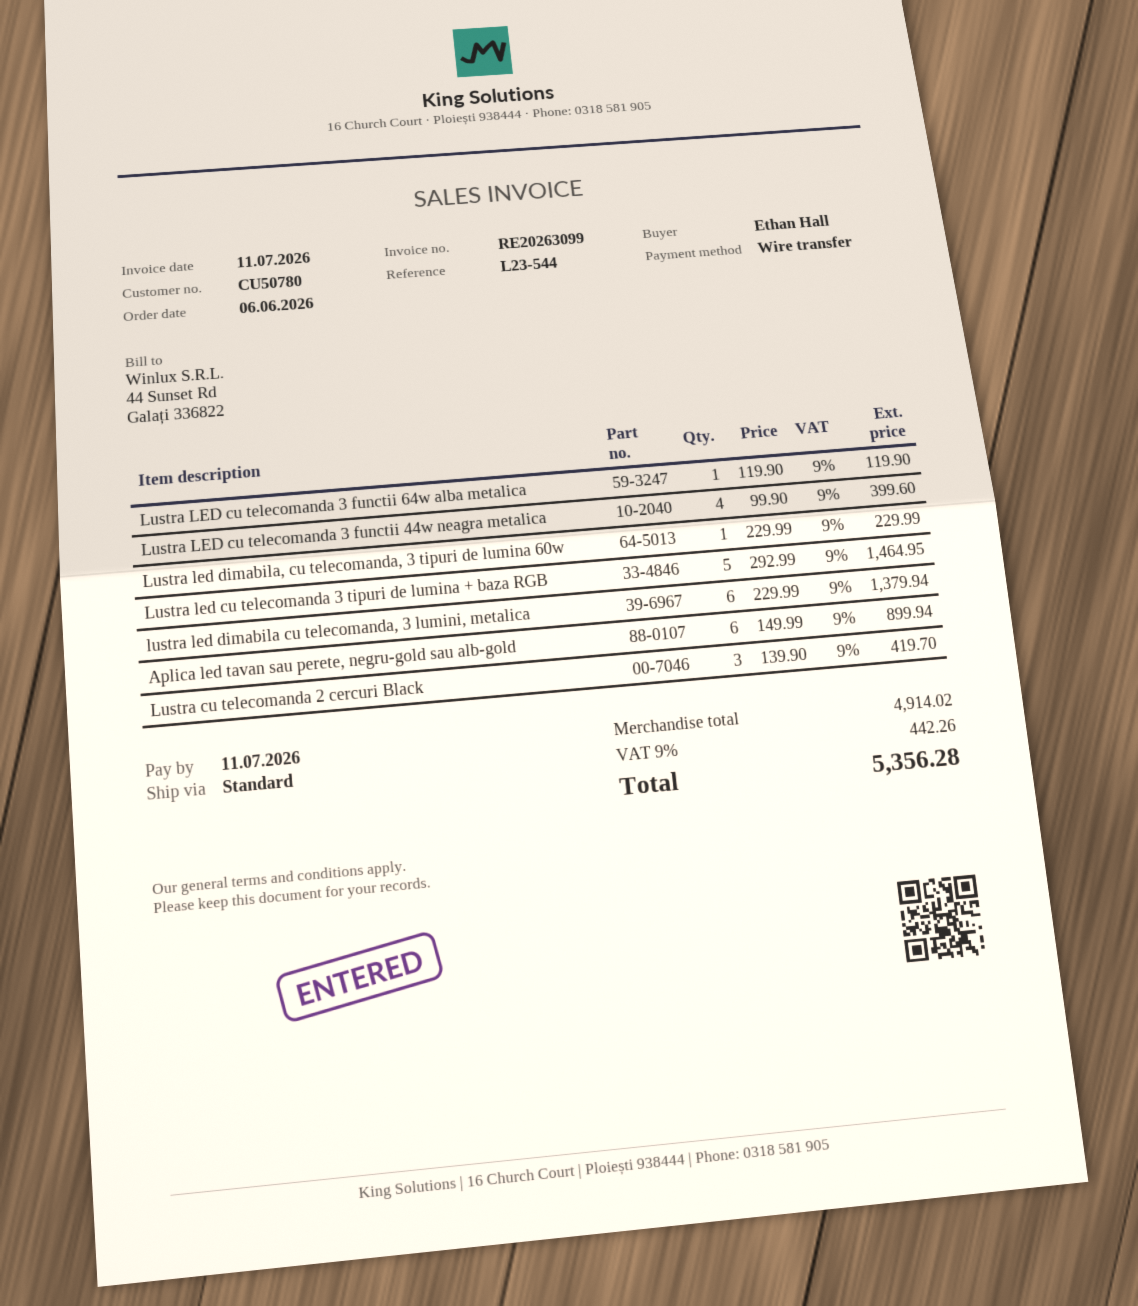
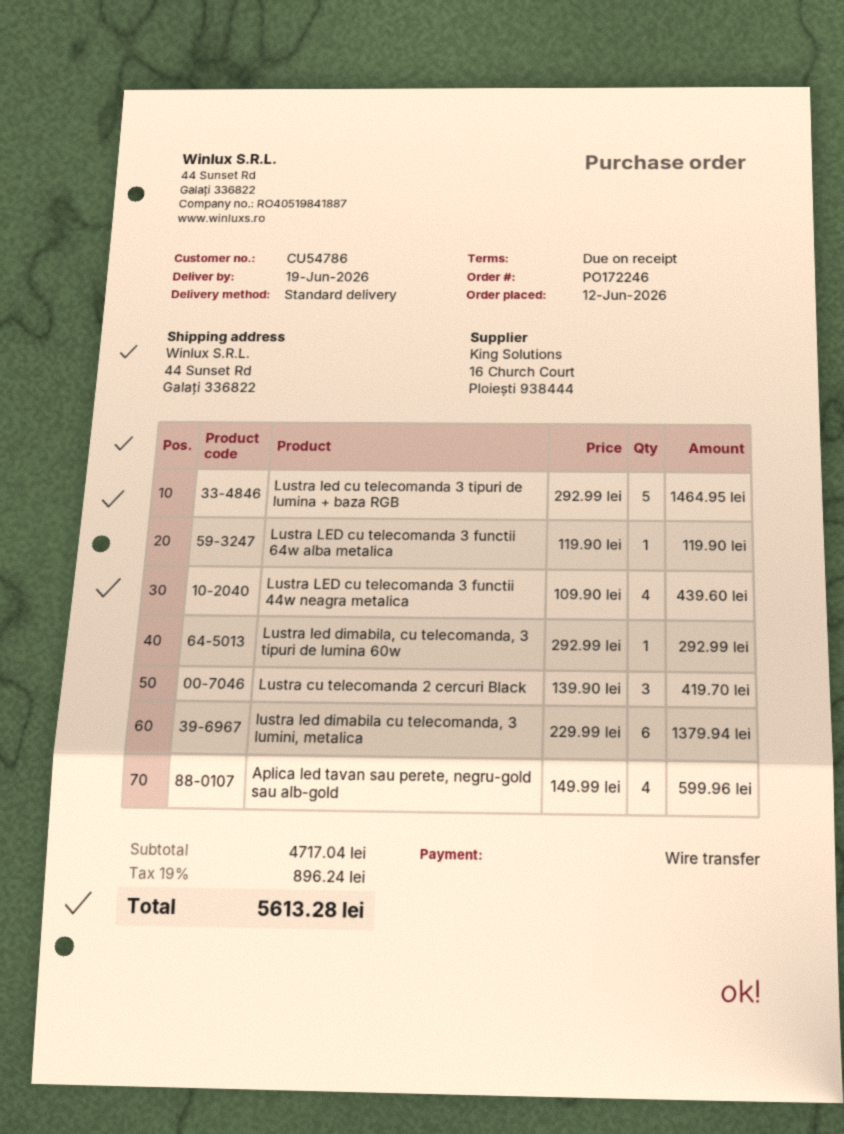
order date: 2026-06-06 -> 2026-06-12
customer number: CU50780 -> CU54786
Lustra LED cu telecomanda 3 functii 44w neagra metalica: 4 x 99.90 = 399.60 -> 4 x 109.90 = 439.60
Lustra led dimabila, cu telecomanda, 3 tipuri de lumina 60w: 1 x 229.99 = 229.99 -> 1 x 292.99 = 292.99
Aplica led tavan sau perete, negru-gold sau alb-gold: 6 x 149.99 = 899.94 -> 4 x 149.99 = 599.96
subtotal: 4914.02 -> 4717.04
tax: 9% = 442.26 -> 19% = 896.24
total: 5356.28 -> 5613.28

